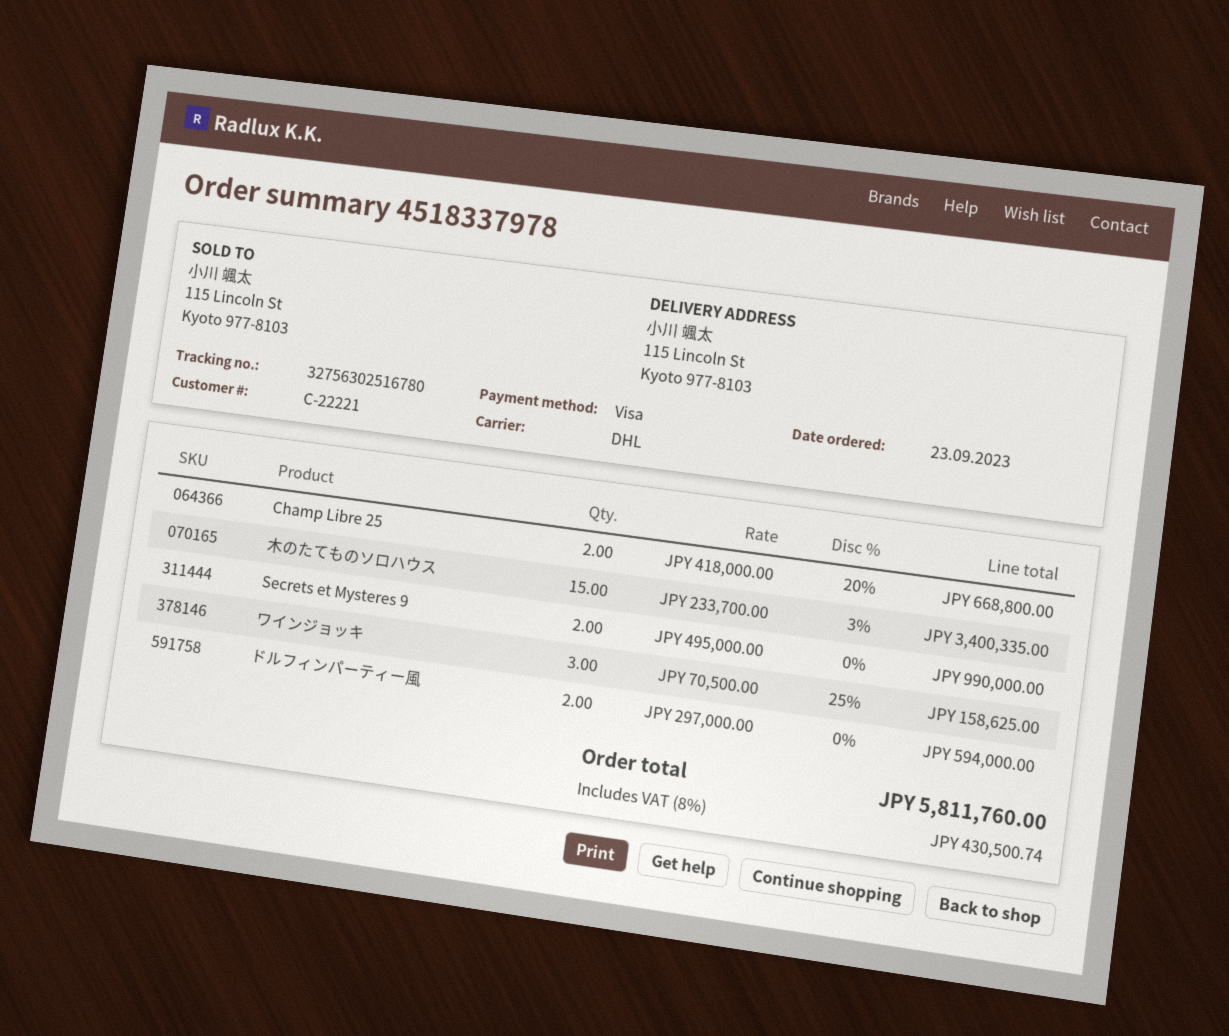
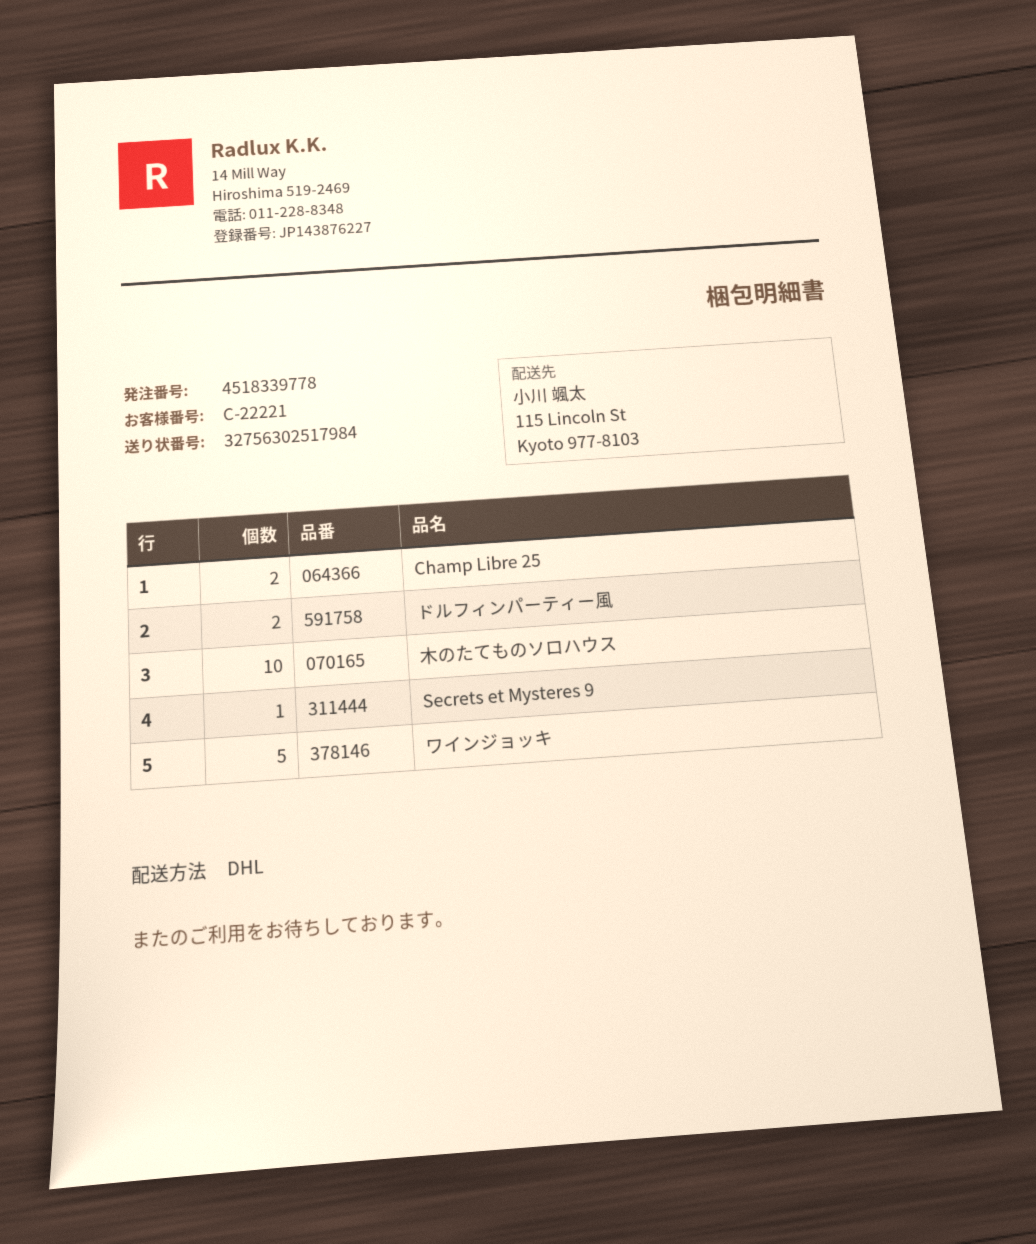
order number: 4518337978 -> 4518339778
tracking number: 32756302516780 -> 32756302517984
木のたてものソロハウス: 15 -> 10
Secrets et Mysteres 9: 2 -> 1
ワインジョッキ: 3 -> 5

